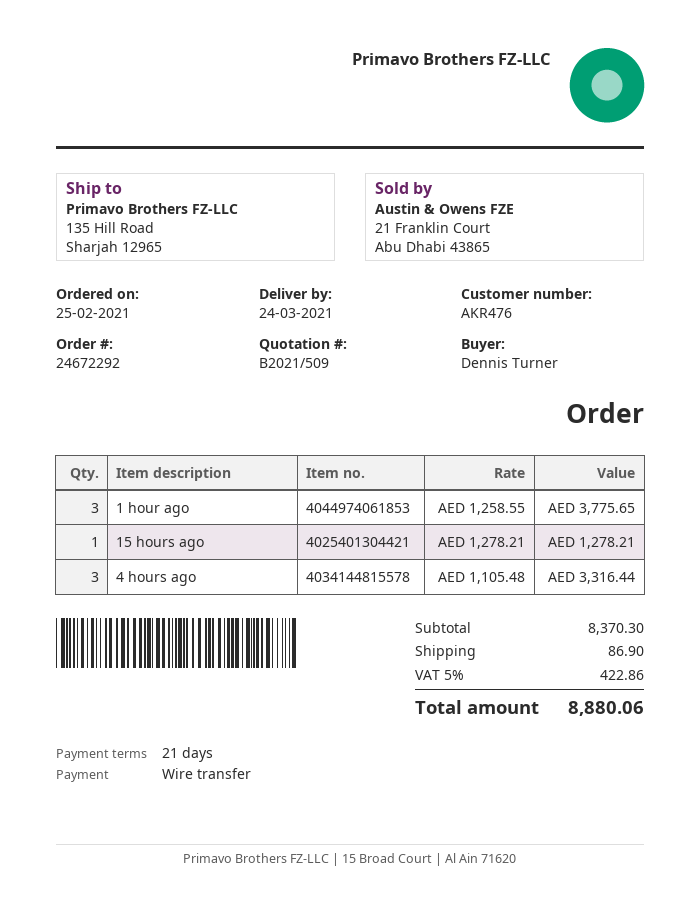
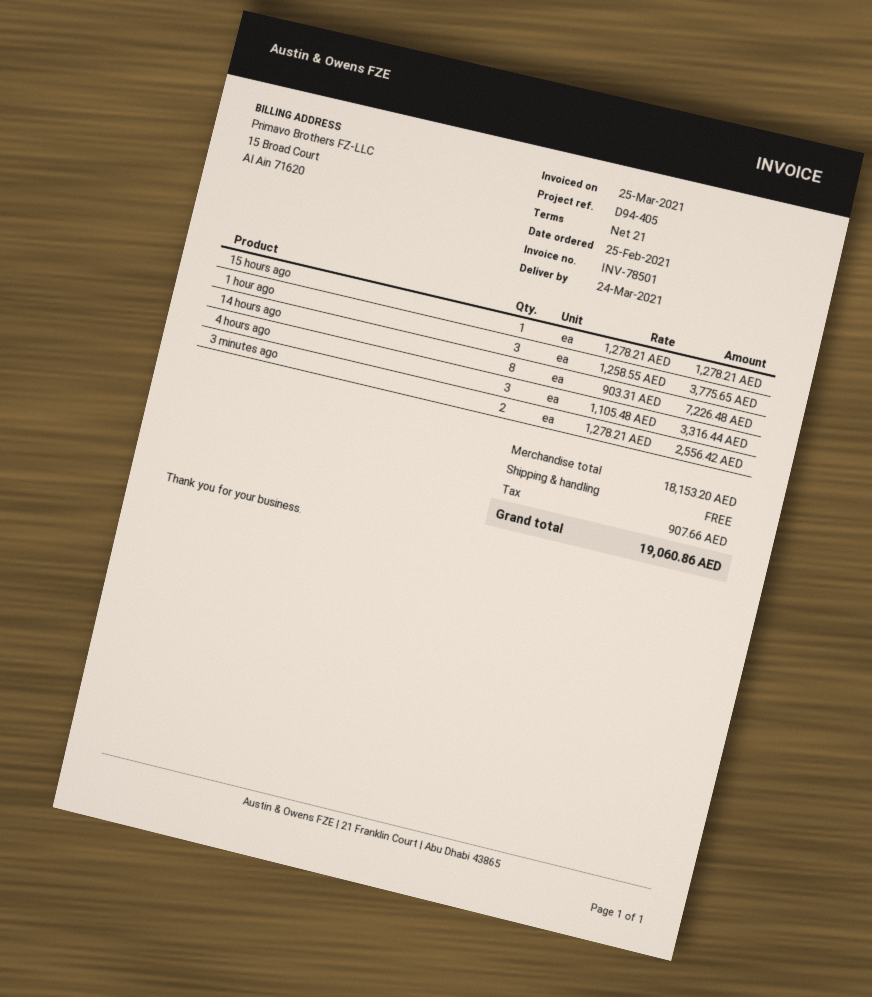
14 hours ago: none -> 8 x 903.31 = 7226.48
3 minutes ago: none -> 2 x 1278.21 = 2556.42
subtotal: 8370.30 -> 18153.20
shipping: 86.90 -> 0.00
tax: 422.86 -> 907.66
total: 8880.06 -> 19060.86

